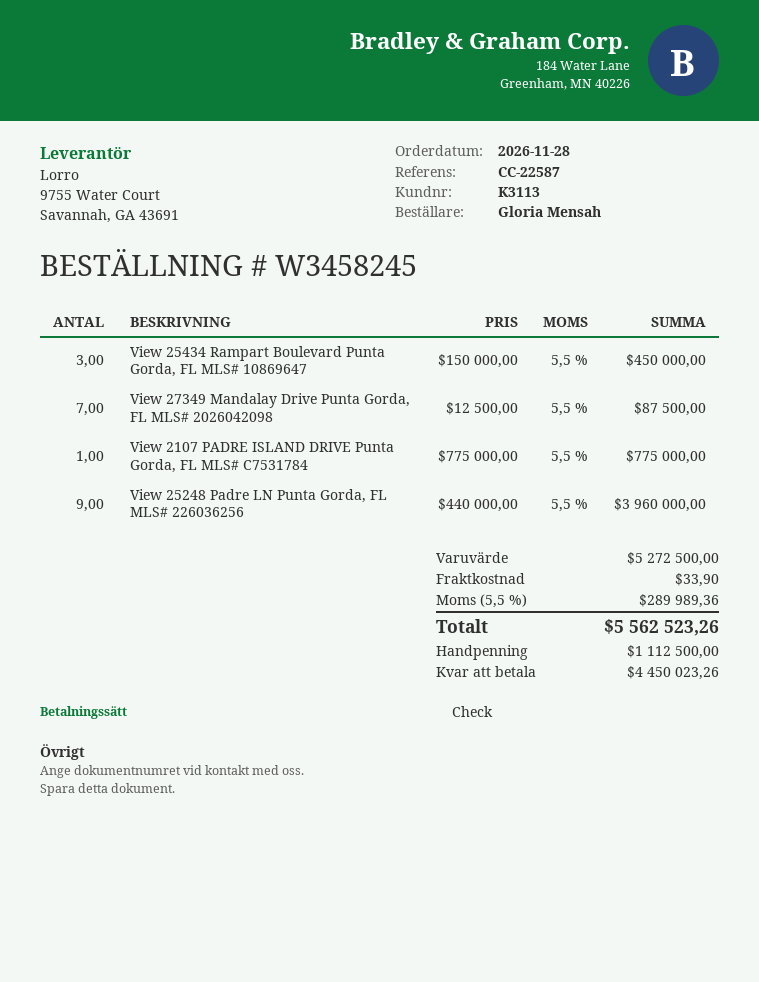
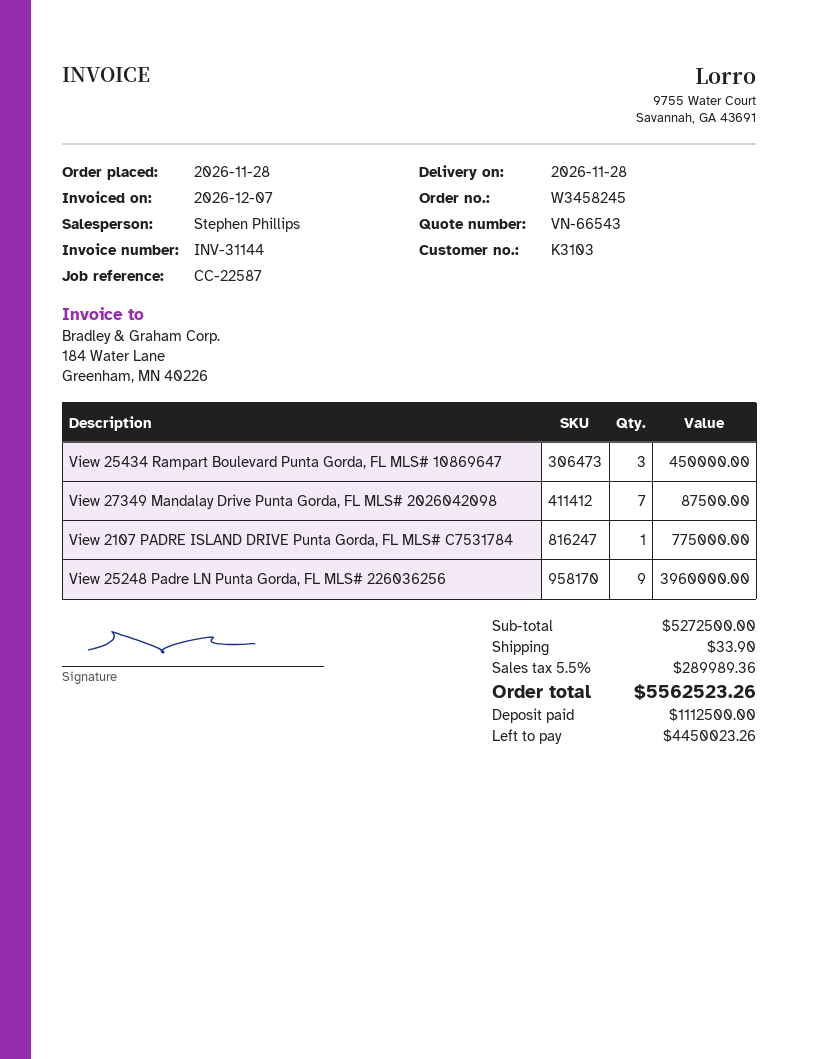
customer number: K3113 -> K3103

